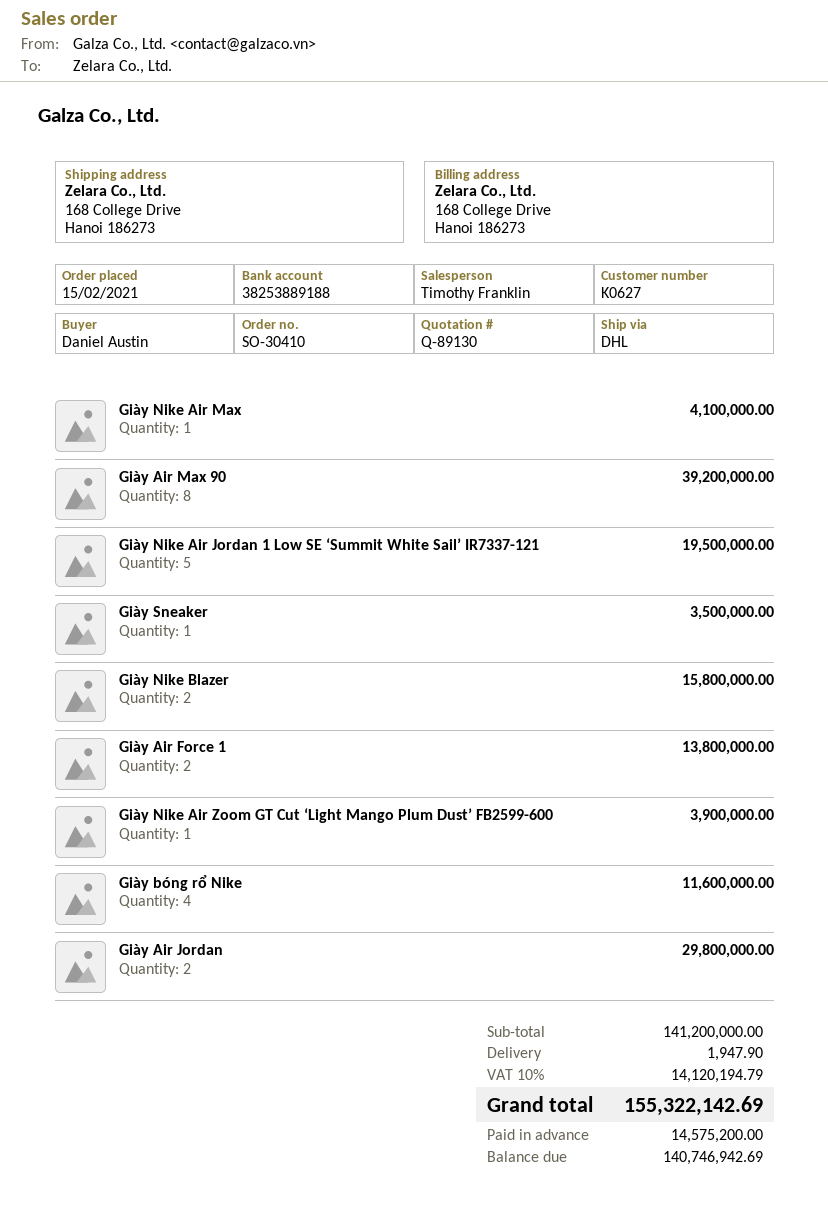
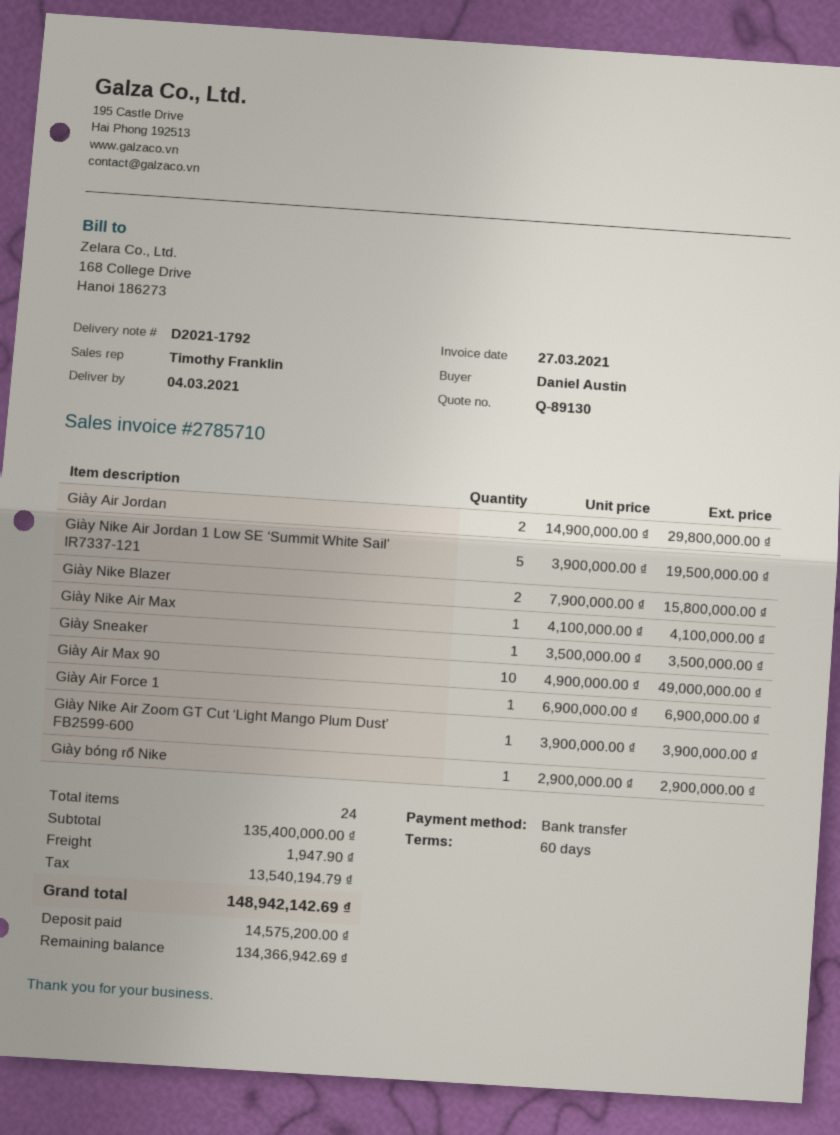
Giày Air Max 90: 8 for 39200000.00 -> 10 for 49000000.00
Giày Air Force 1: 2 for 13800000.00 -> 1 for 6900000.00
Giày bóng rổ Nike: 4 for 11600000.00 -> 1 for 2900000.00
subtotal: 141200000.00 -> 135400000.00
tax: 14120194.79 -> 13540194.79
total: 155322142.69 -> 148942142.69
balance: 140746942.69 -> 134366942.69

